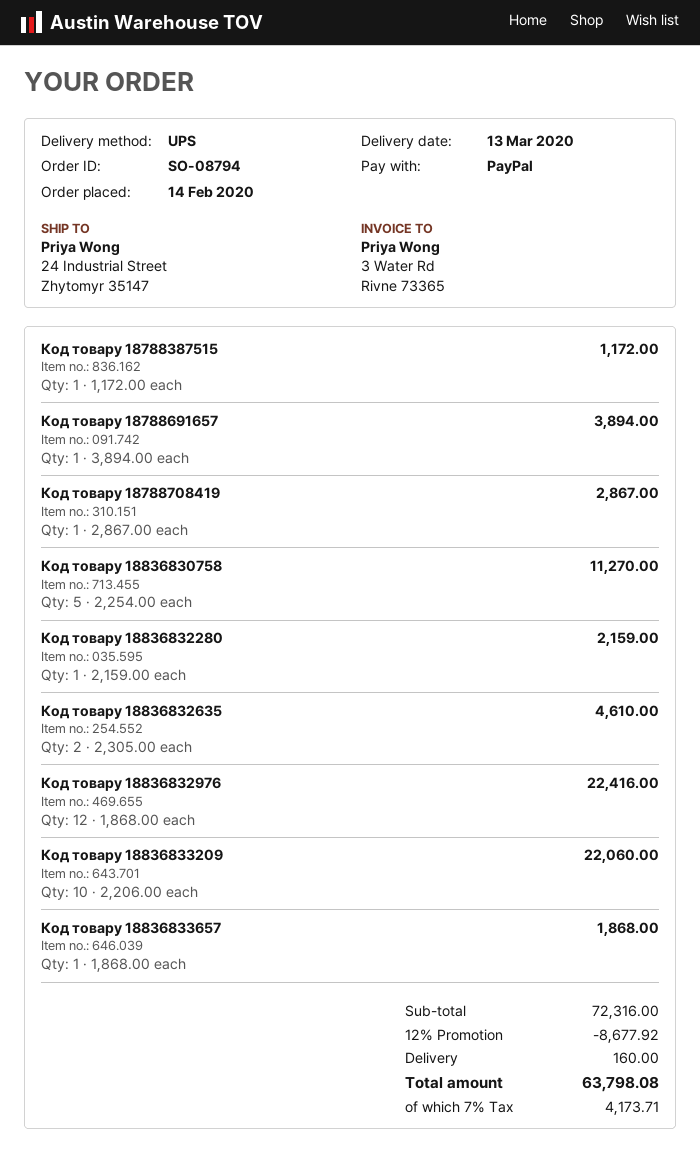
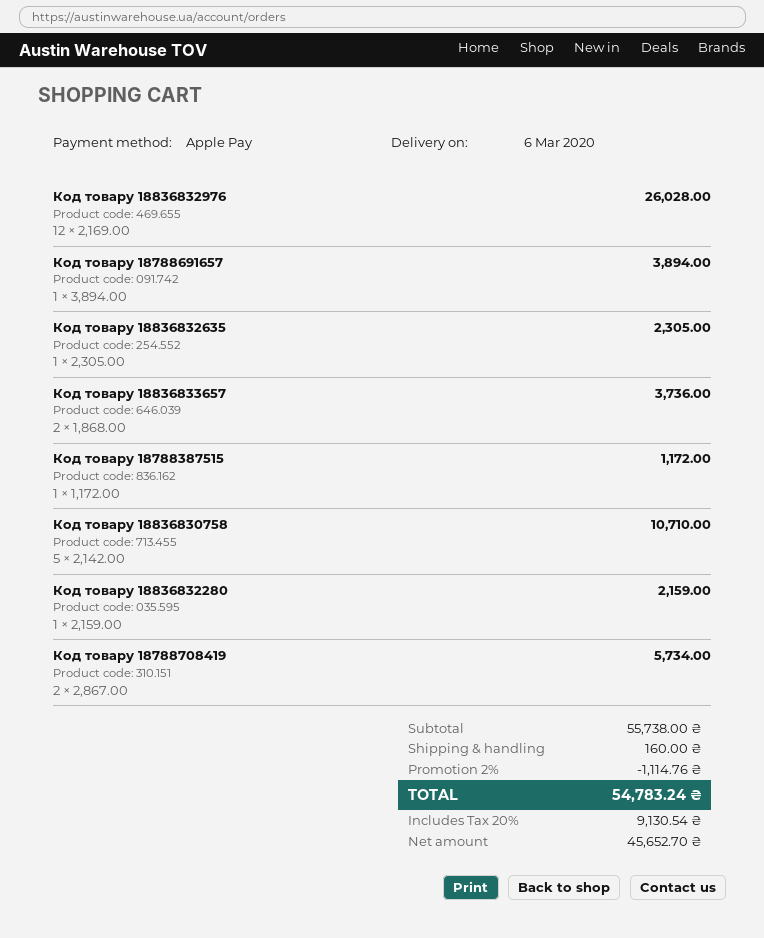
delivery date: 2020-03-13 -> 2020-03-06
payment method: PayPal -> Apple Pay
Код товару 18788708419: 1 x 2867.00 = 2867.00 -> 2 x 2867.00 = 5734.00
Код товару 18836830758: 5 x 2254.00 = 11270.00 -> 5 x 2142.00 = 10710.00
Код товару 18836832635: 2 x 2305.00 = 4610.00 -> 1 x 2305.00 = 2305.00
Код товару 18836832976: 12 x 1868.00 = 22416.00 -> 12 x 2169.00 = 26028.00
Код товару 18836833209: 10 x 2206.00 = 22060.00 -> none
Код товару 18836833657: 1 x 1868.00 = 1868.00 -> 2 x 1868.00 = 3736.00
subtotal: 72316.00 -> 55738.00
discount: 12% = 8677.92 -> 2% = 1114.76
tax: 7% = 4173.71 -> 20% = 9130.54
total: 63798.08 -> 54783.24

